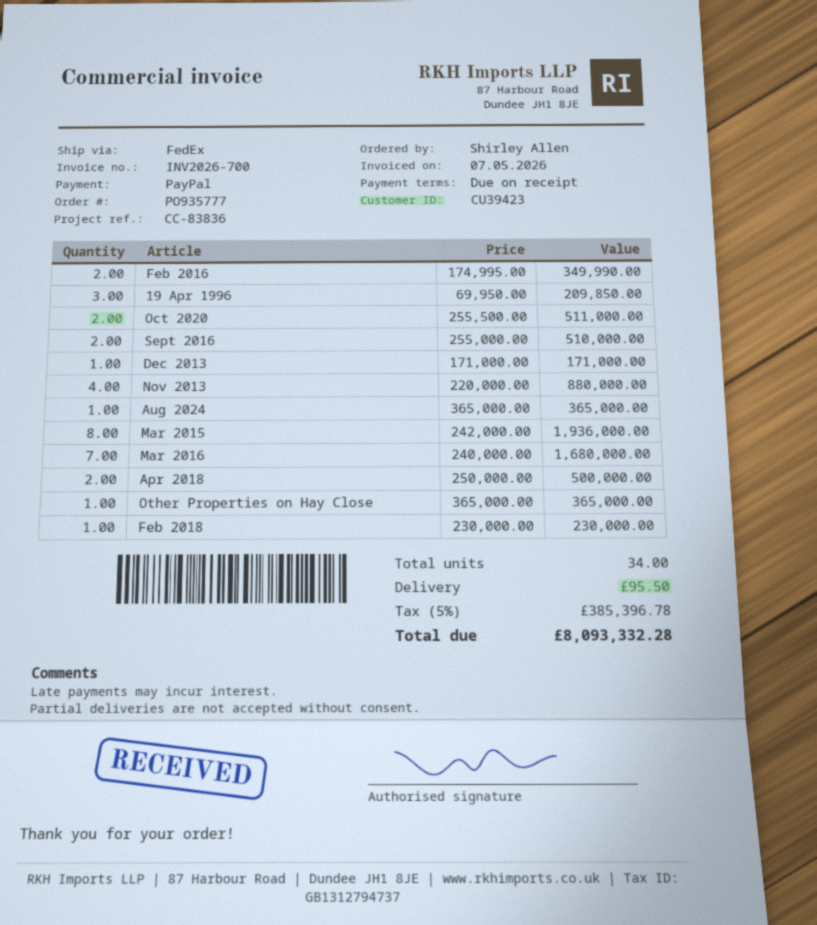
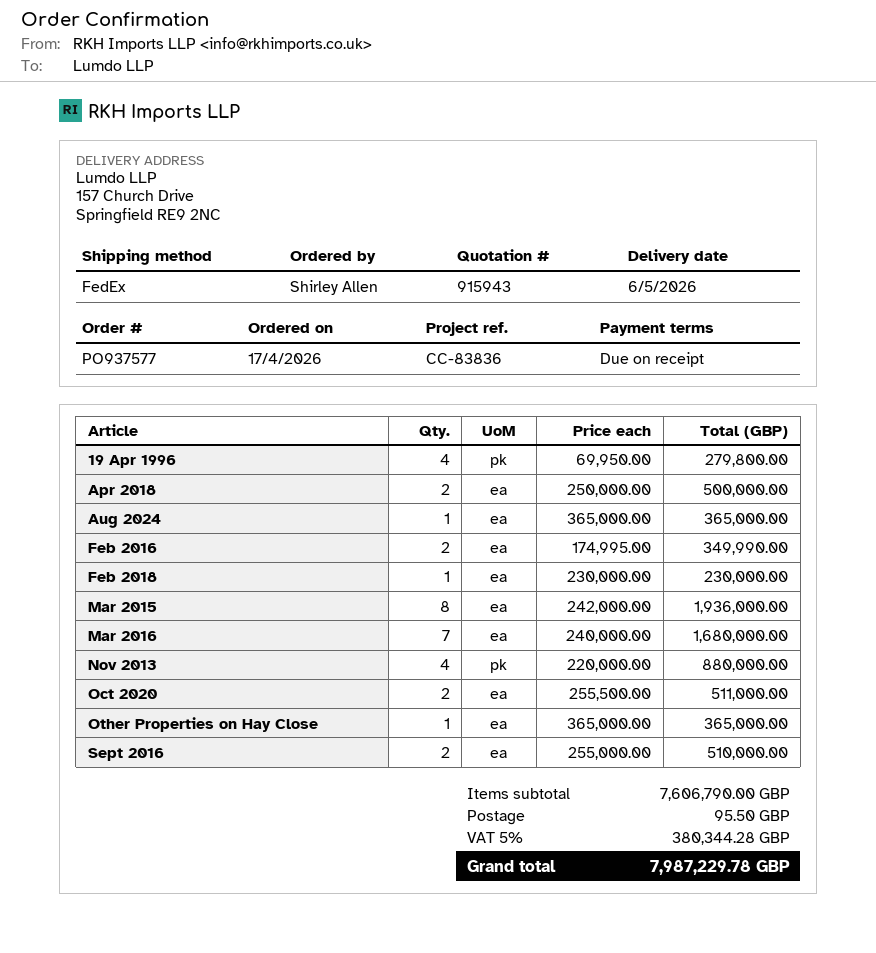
order number: PO935777 -> PO937577
19 Apr 1996: 3 x 69950.00 = 209850.00 -> 4 x 69950.00 = 279800.00
Dec 2013: 1 x 171000.00 = 171000.00 -> none
tax: 5% = 385396.78 -> 5% = 380344.28
total: 8093332.28 -> 7987229.78

